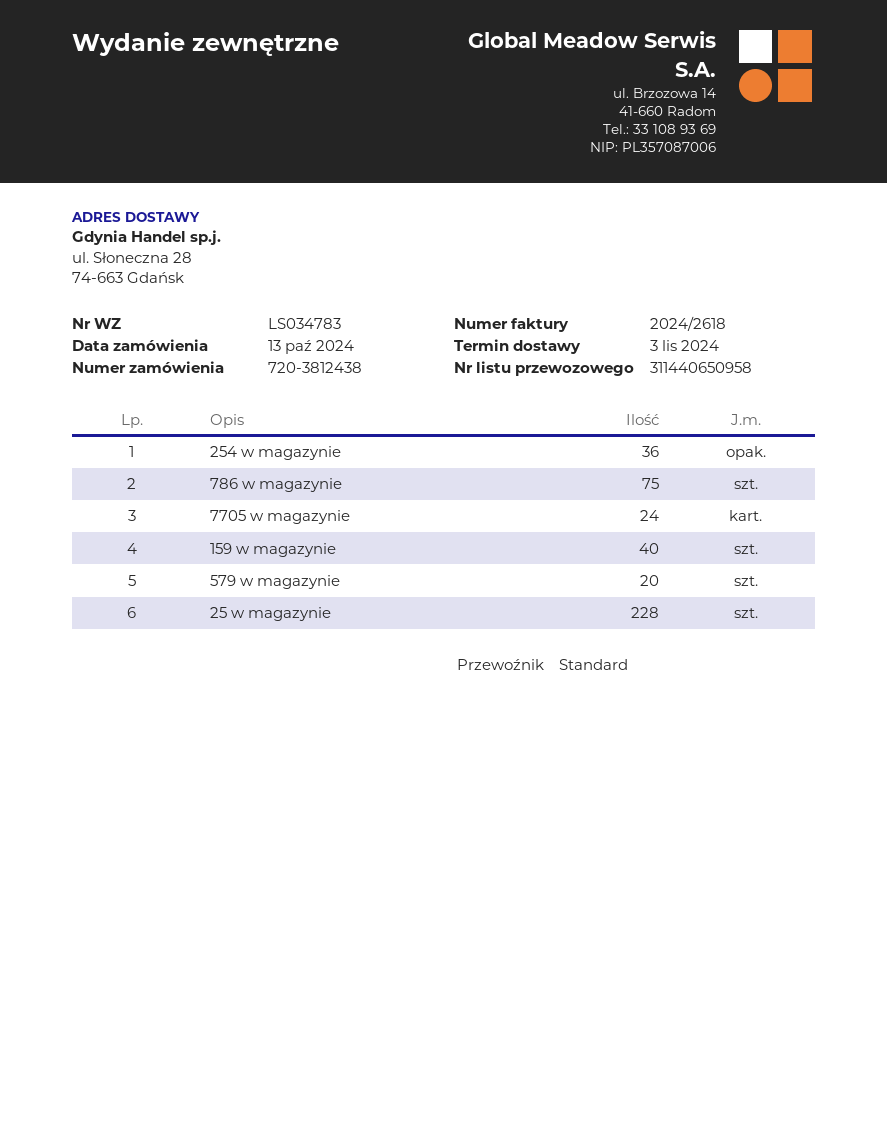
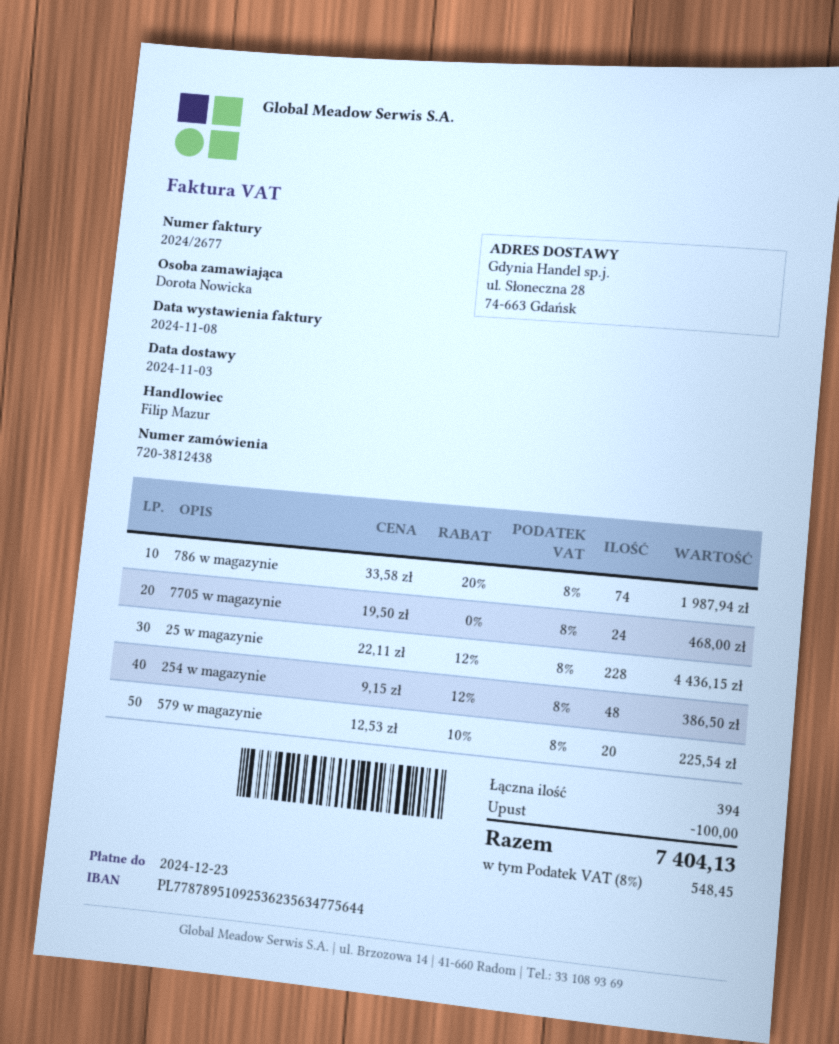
invoice number: 2024/2618 -> 2024/2677
254 w magazynie: 36 -> 48
786 w magazynie: 75 -> 74
159 w magazynie: 40 -> none

